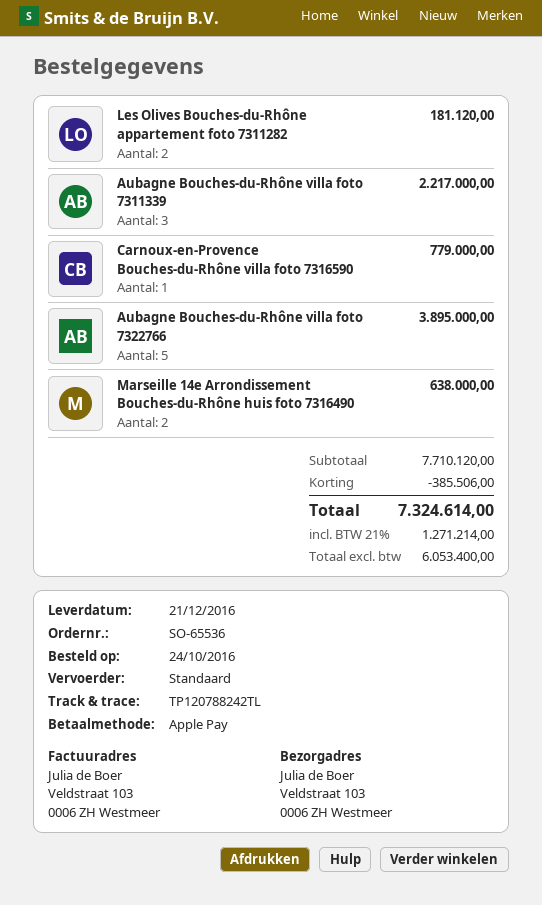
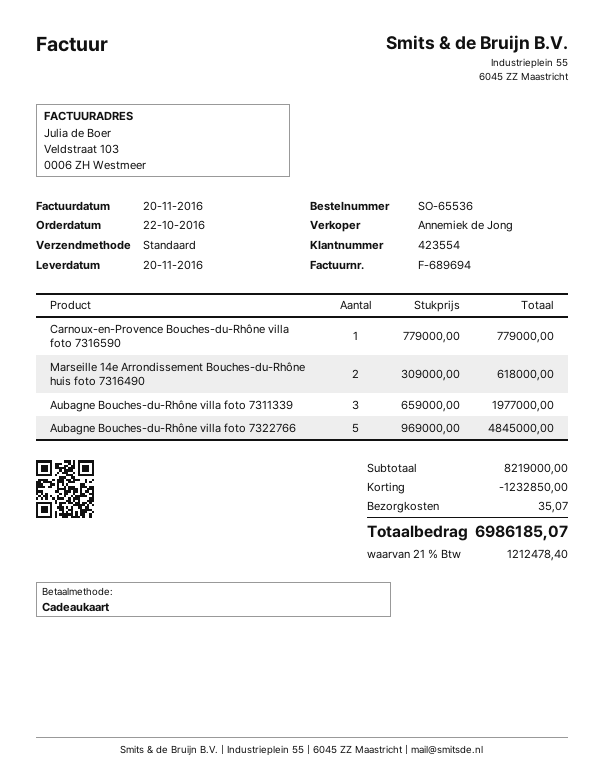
order date: 2016-10-24 -> 2016-10-22
delivery date: 2016-12-21 -> 2016-11-20
payment method: Apple Pay -> gift card
Les Olives Bouches-du-Rhône appartement foto 7311282: 2 for 181120.00 -> none
Aubagne Bouches-du-Rhône villa foto 7311339: 3 for 2217000.00 -> 3 for 1977000.00
Aubagne Bouches-du-Rhône villa foto 7322766: 5 for 3895000.00 -> 5 for 4845000.00
Marseille 14e Arrondissement Bouches-du-Rhône huis foto 7316490: 2 for 638000.00 -> 2 for 618000.00
subtotal: 7710120.00 -> 8219000.00
discount: 385506.00 -> 1232850.00
shipping: none -> 35.07
tax: 21% = 1271214.00 -> 21% = 1212478.40
total: 7324614.00 -> 6986185.07

